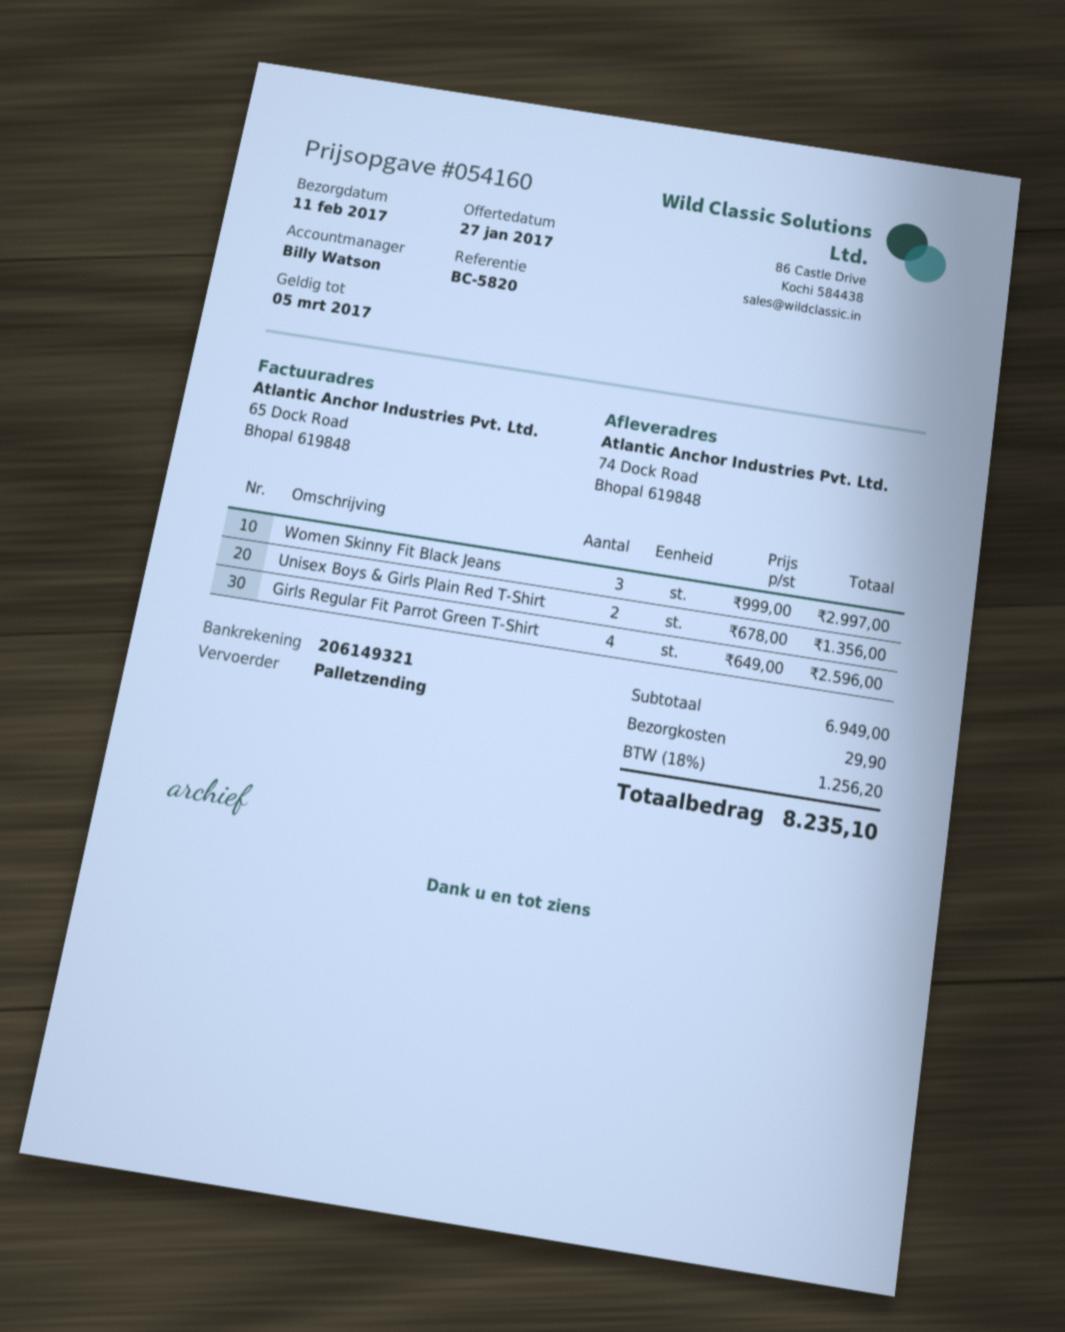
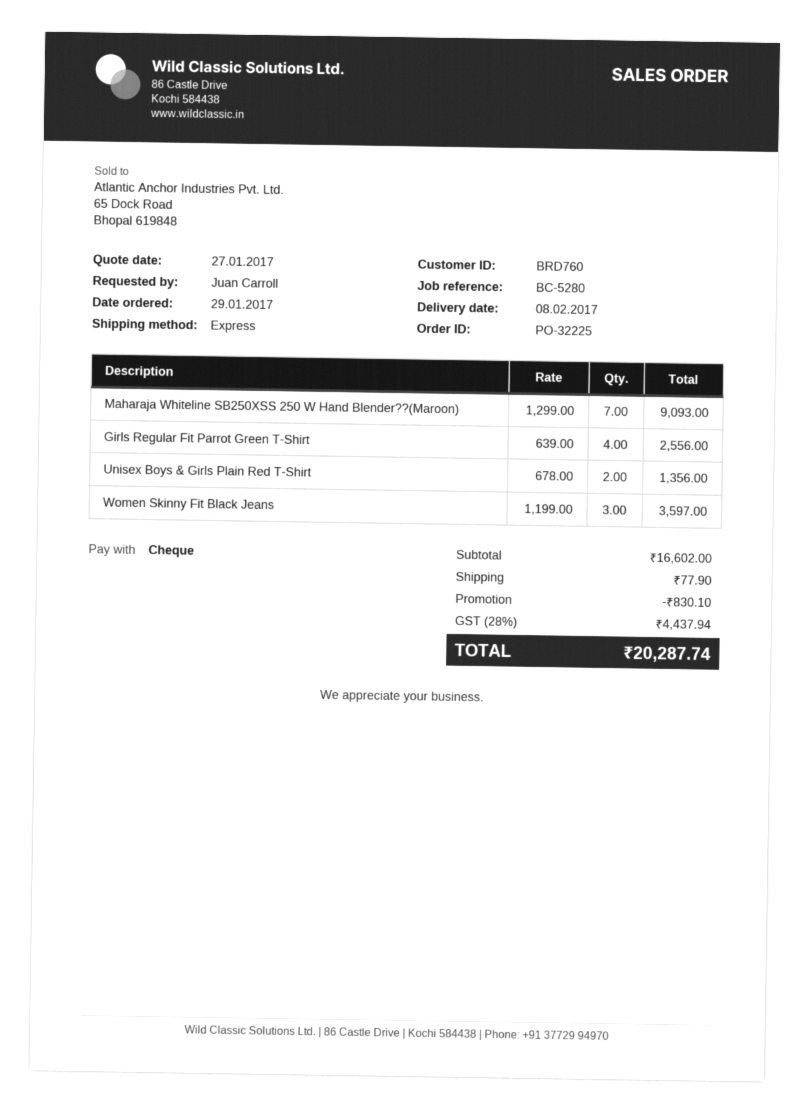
delivery date: 2017-02-11 -> 2017-02-08
reference: BC-5820 -> BC-5280
shipping method: pallet freight -> express
Women Skinny Fit Black Jeans: 3 x 999.00 = 2997.00 -> 3 x 1199.00 = 3597.00
Girls Regular Fit Parrot Green T-Shirt: 4 x 649.00 = 2596.00 -> 4 x 639.00 = 2556.00
Maharaja Whiteline SB250XSS 250 W Hand Blender??(Maroon): none -> 7 x 1299.00 = 9093.00
subtotal: 6949.00 -> 16602.00
discount: none -> 830.10
shipping: 29.90 -> 77.90
tax: 18% = 1256.20 -> 28% = 4437.94
total: 8235.10 -> 20287.74

